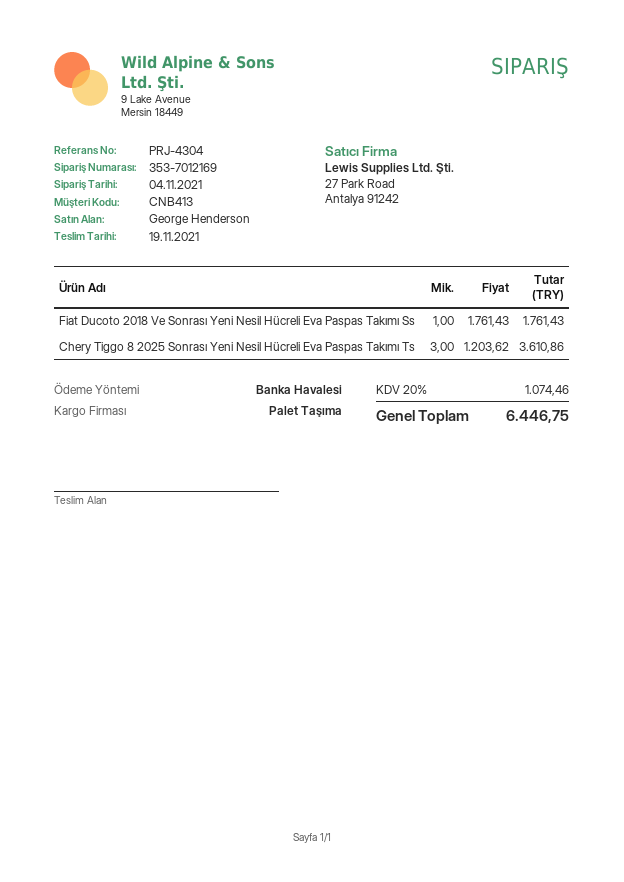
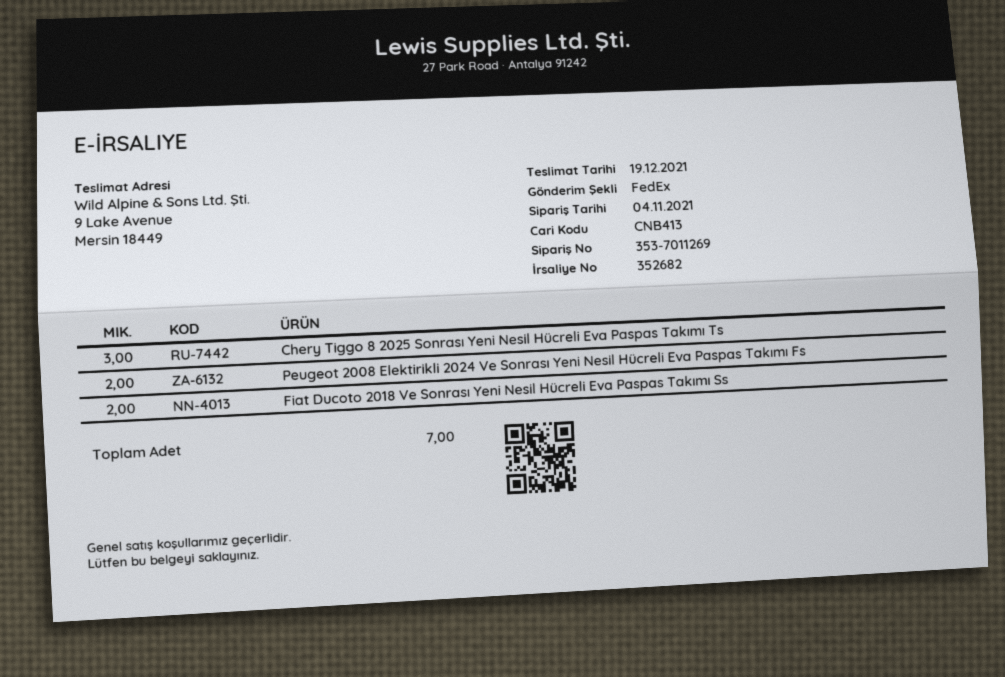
order number: 353-7012169 -> 353-7011269
delivery date: 2021-11-19 -> 2021-12-19
shipping method: pallet freight -> FedEx
Fiat Ducoto 2018 Ve Sonrası Yeni Nesil Hücreli Eva Paspas Takımı Ss: 1 -> 2
Peugeot 2008 Elektirikli 2024 Ve Sonrası Yeni Nesil Hücreli Eva Paspas Takımı Fs: none -> 2

